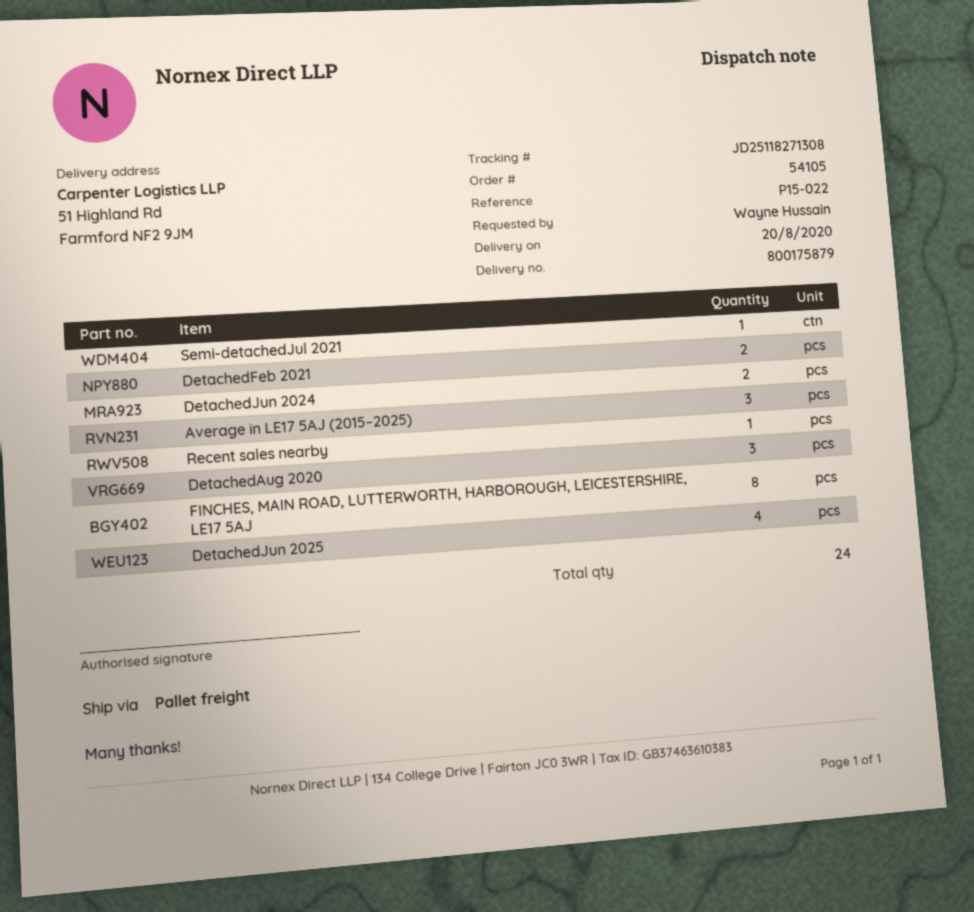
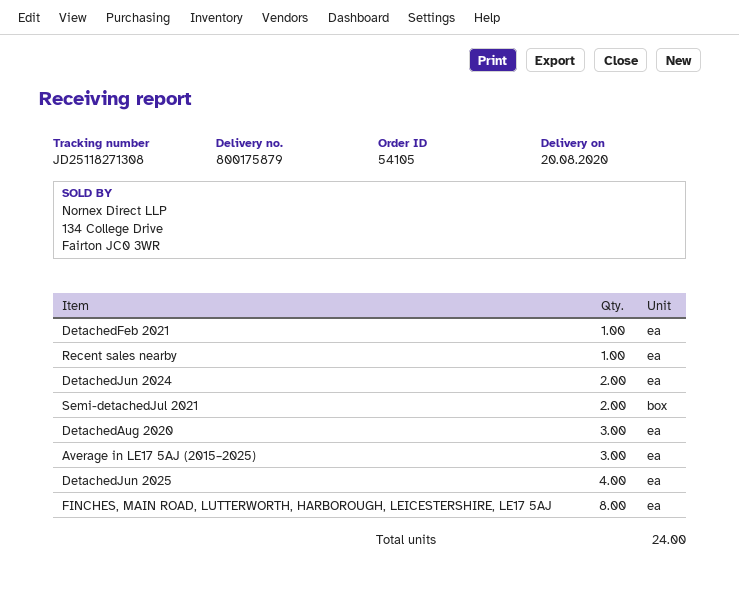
Semi-detachedJul 2021: 1 -> 2
DetachedFeb 2021: 2 -> 1

